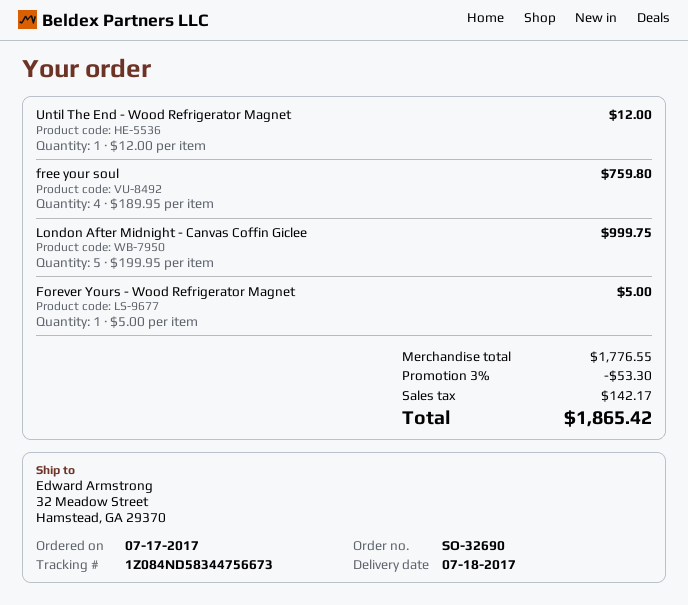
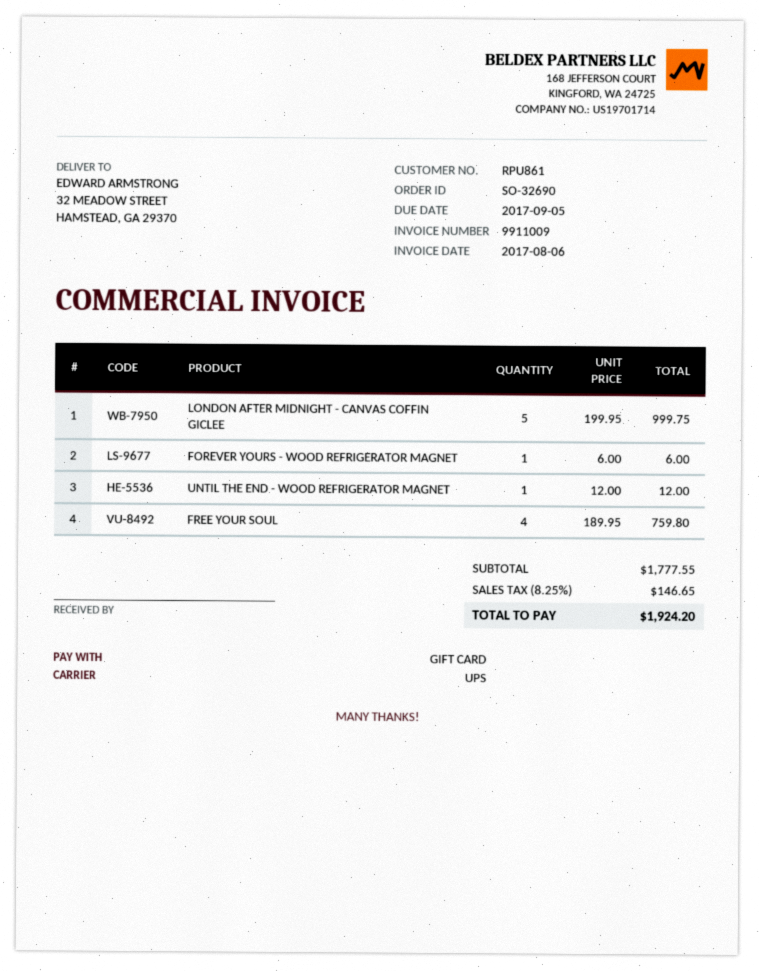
Forever Yours - Wood Refrigerator Magnet: 1 x 5.00 = 5.00 -> 1 x 6.00 = 6.00
subtotal: 1776.55 -> 1777.55
discount: 3% = 53.30 -> none
tax: 142.17 -> 146.65
total: 1865.42 -> 1924.20

